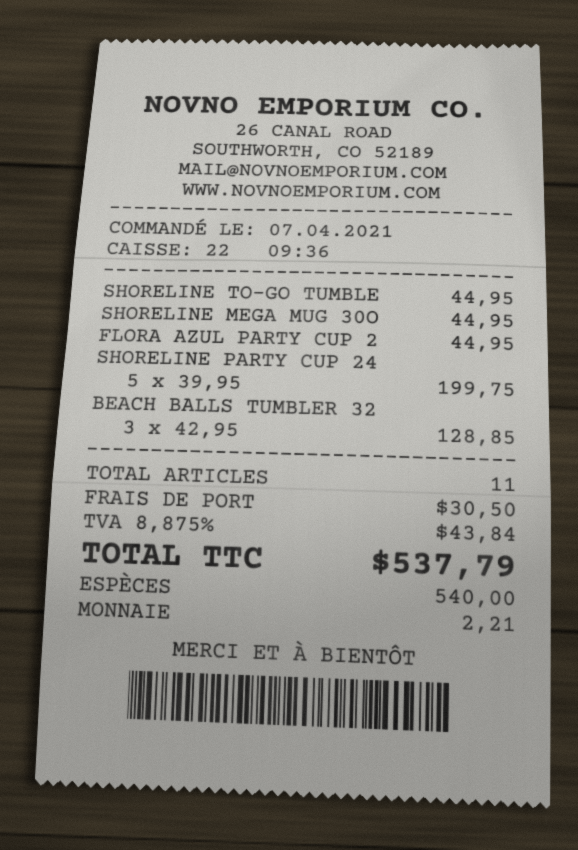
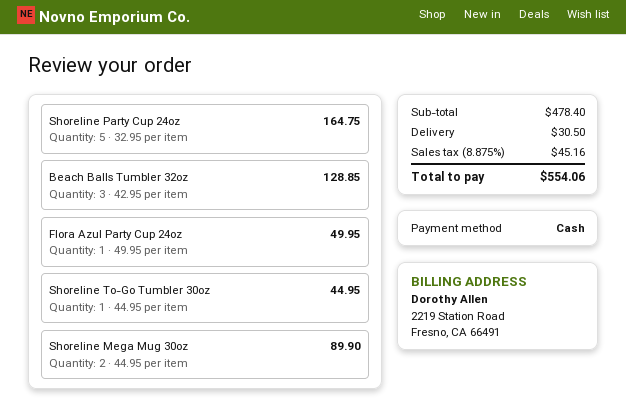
SHORELINE MEGA MUG 30O: 1 x 44.95 = 44.95 -> 2 x 44.95 = 89.90
FLORA AZUL PARTY CUP 2: 1 x 44.95 = 44.95 -> 1 x 49.95 = 49.95
SHORELINE PARTY CUP 24: 5 x 39.95 = 199.75 -> 5 x 32.95 = 164.75
tax: 8.875% = 43.84 -> 8.875% = 45.16
total: 537.79 -> 554.06

